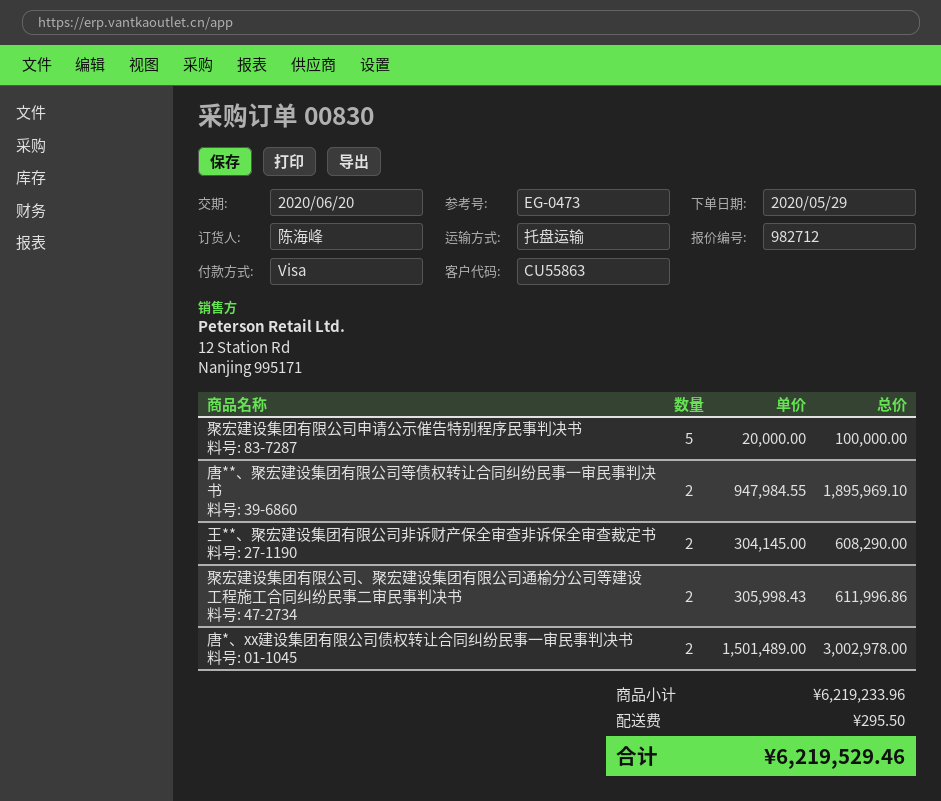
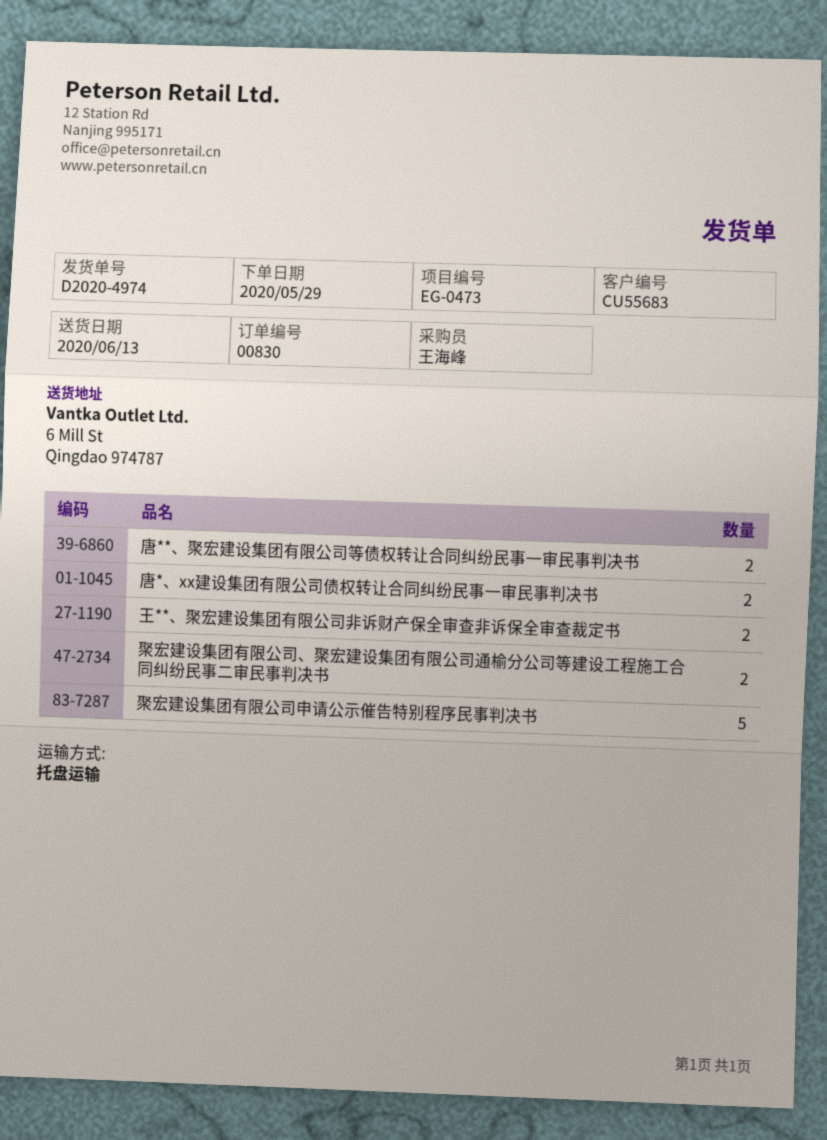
delivery date: 2020-06-20 -> 2020-06-13
customer number: CU55863 -> CU55683
ordered by: 陈海峰 -> 王海峰

